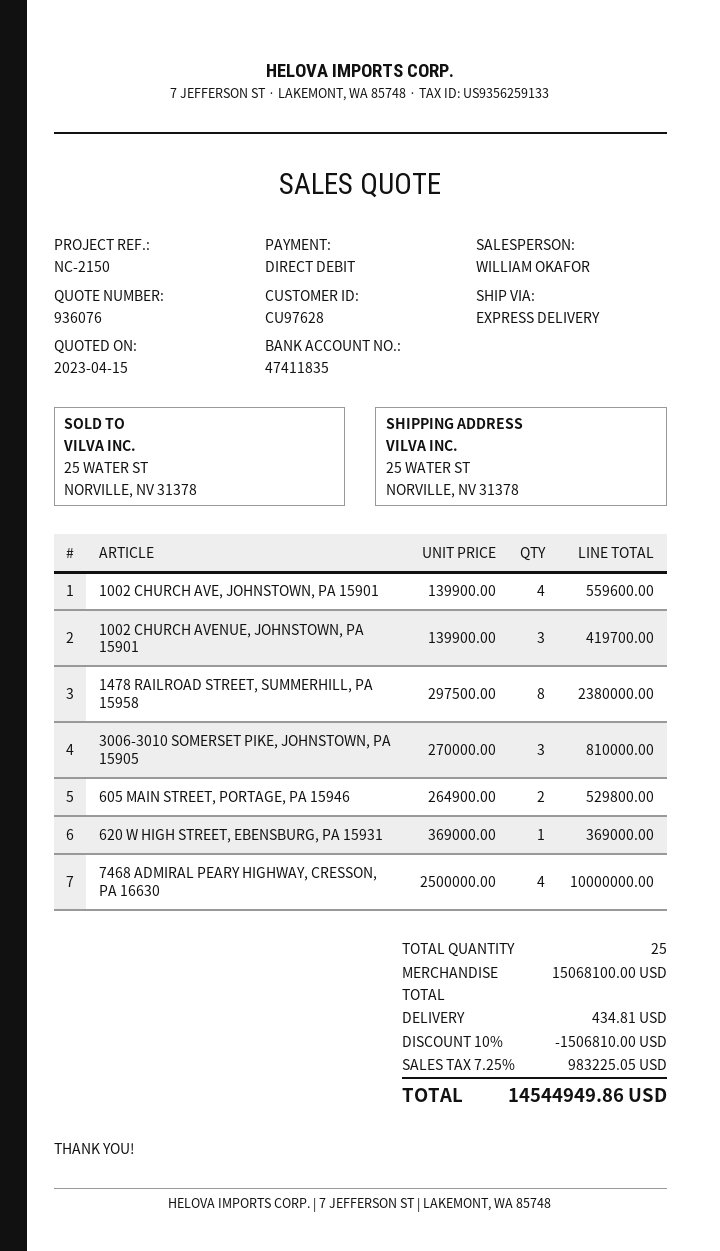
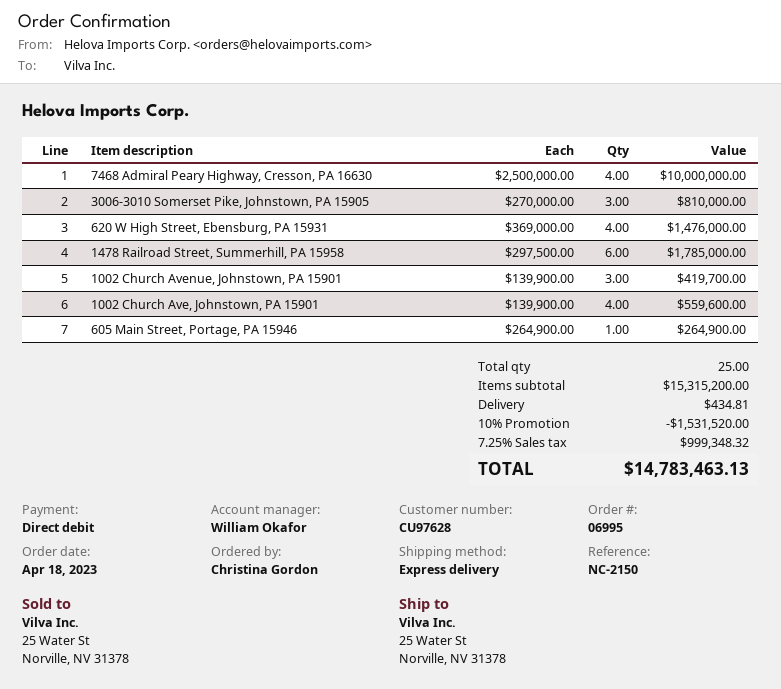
1478 RAILROAD STREET, SUMMERHILL, PA 15958: 8 x 297500.00 = 2380000.00 -> 6 x 297500.00 = 1785000.00
605 MAIN STREET, PORTAGE, PA 15946: 2 x 264900.00 = 529800.00 -> 1 x 264900.00 = 264900.00
620 W HIGH STREET, EBENSBURG, PA 15931: 1 x 369000.00 = 369000.00 -> 4 x 369000.00 = 1476000.00
subtotal: 15068100.00 -> 15315200.00
discount: 10% = 1506810.00 -> 10% = 1531520.00
tax: 7.25% = 983225.05 -> 7.25% = 999348.32
total: 14544949.86 -> 14783463.13

